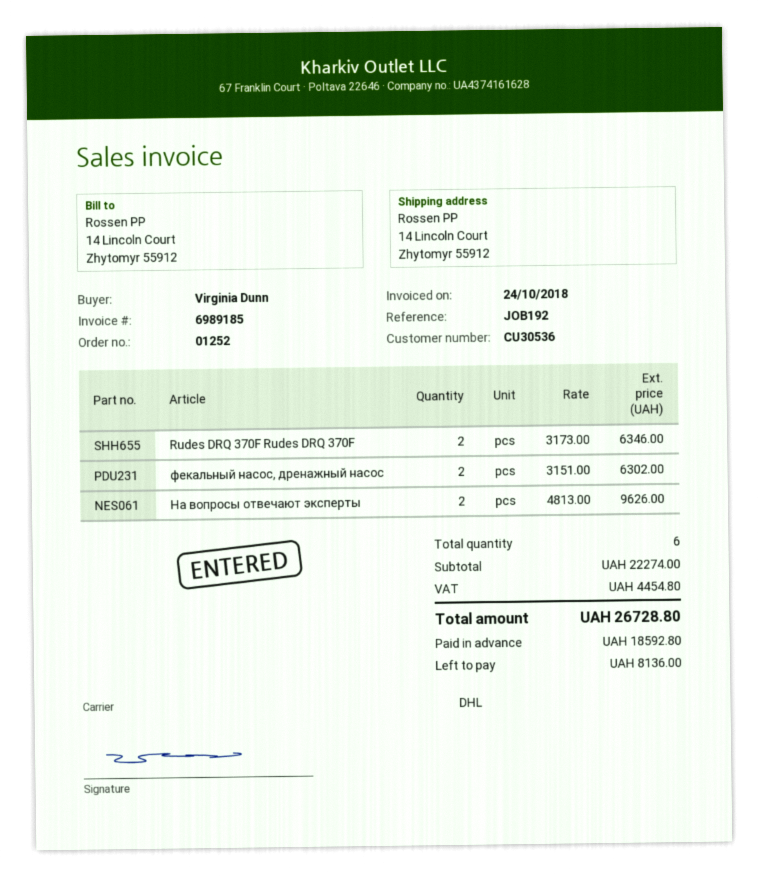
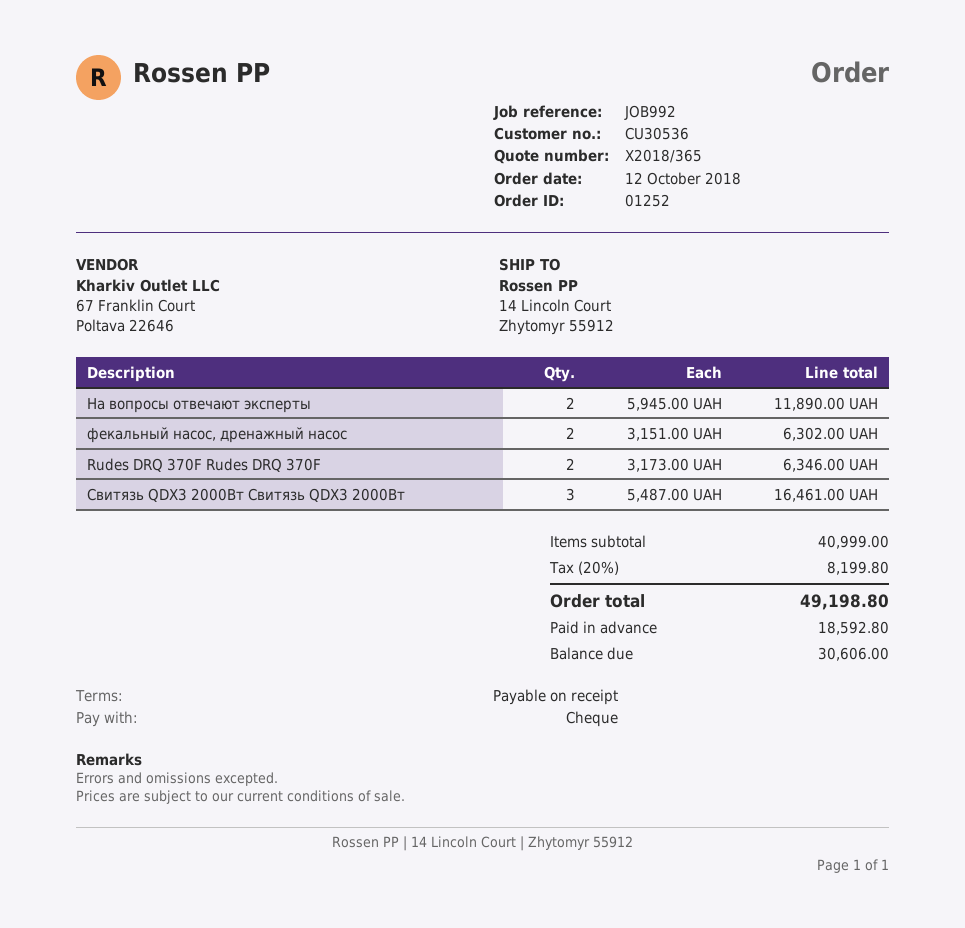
reference: JOB192 -> JOB992
На вопросы отвечают эксперты: 2 x 4813.00 = 9626.00 -> 2 x 5945.00 = 11890.00
Свитязь QDX3 2000Вт Свитязь QDX3 2000Вт: none -> 3 x 5487.00 = 16461.00
subtotal: 22274.00 -> 40999.00
tax: 4454.80 -> 8199.80
total: 26728.80 -> 49198.80
balance: 8136.00 -> 30606.00

